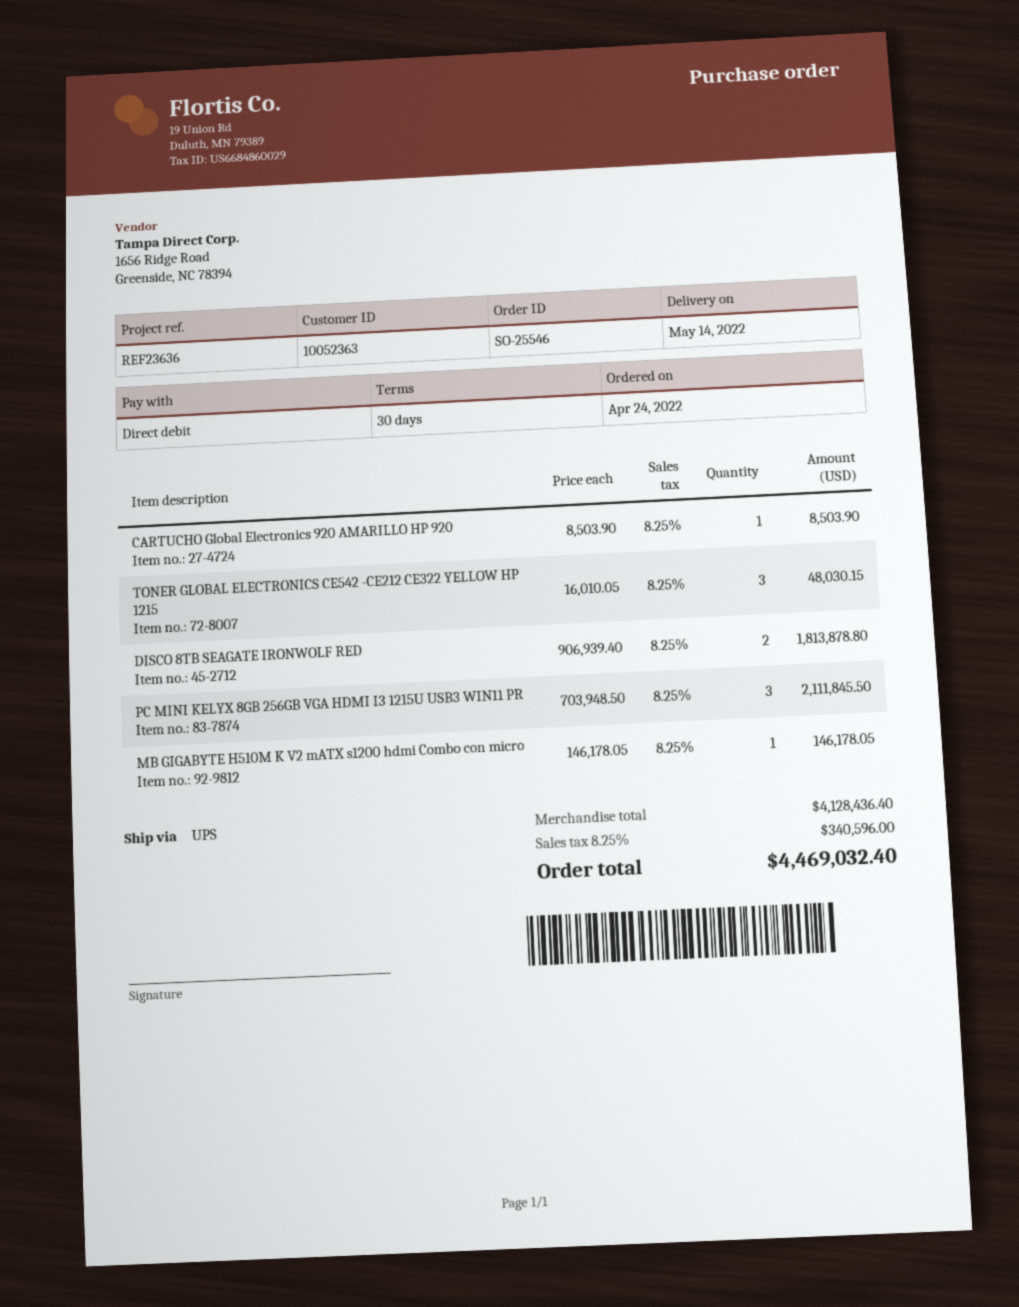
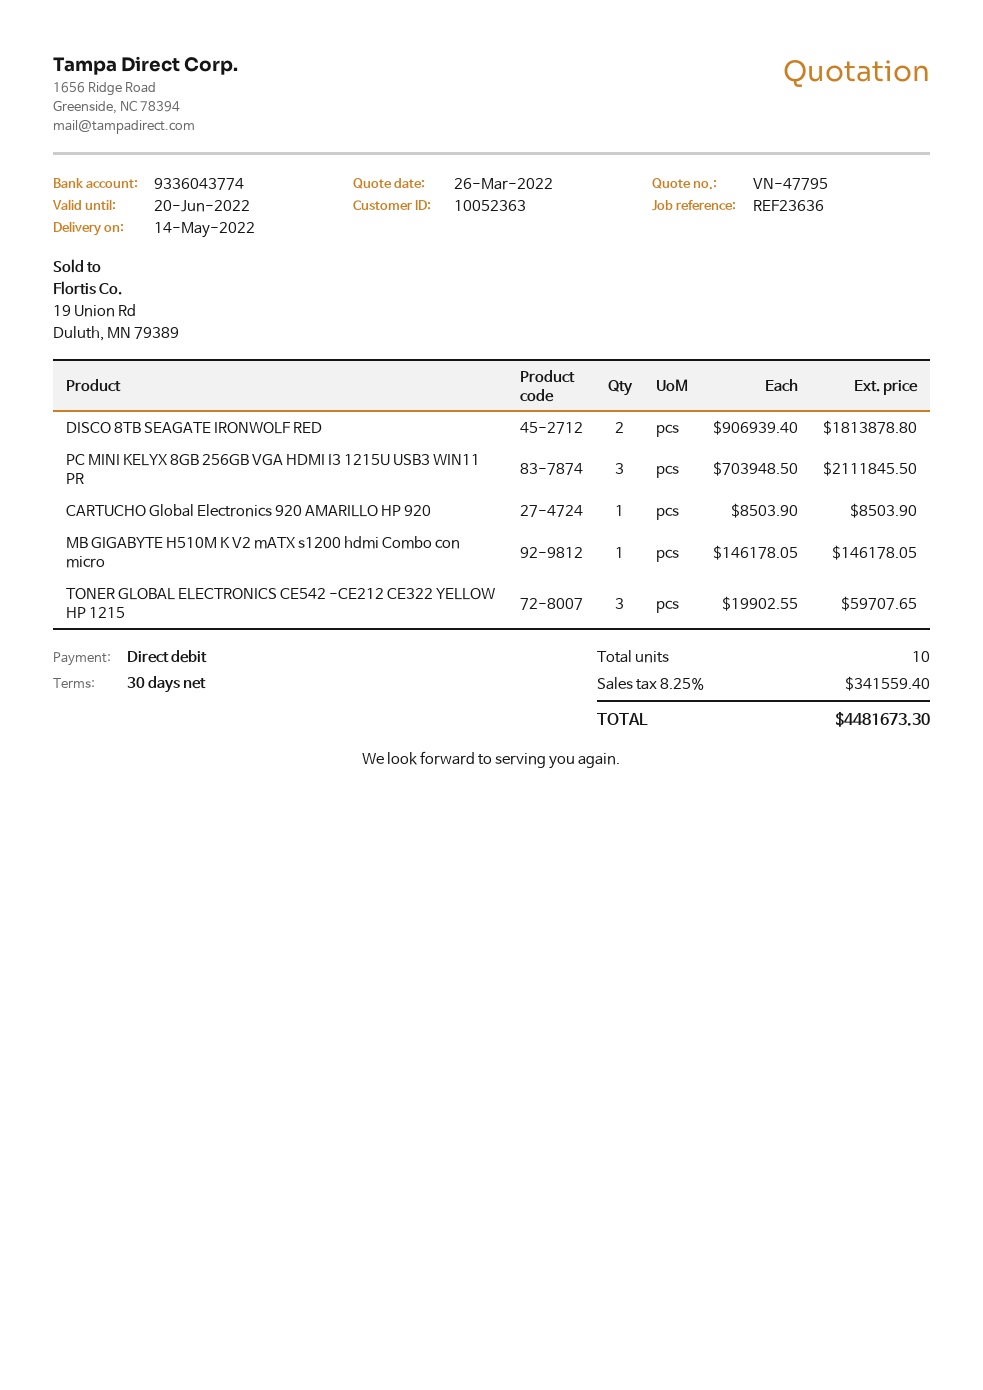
TONER GLOBAL ELECTRONICS CE542 -CE212 CE322 YELLOW HP 1215: 3 x 16010.05 = 48030.15 -> 3 x 19902.55 = 59707.65
tax: 8.25% = 340596.00 -> 8.25% = 341559.40
total: 4469032.40 -> 4481673.30

